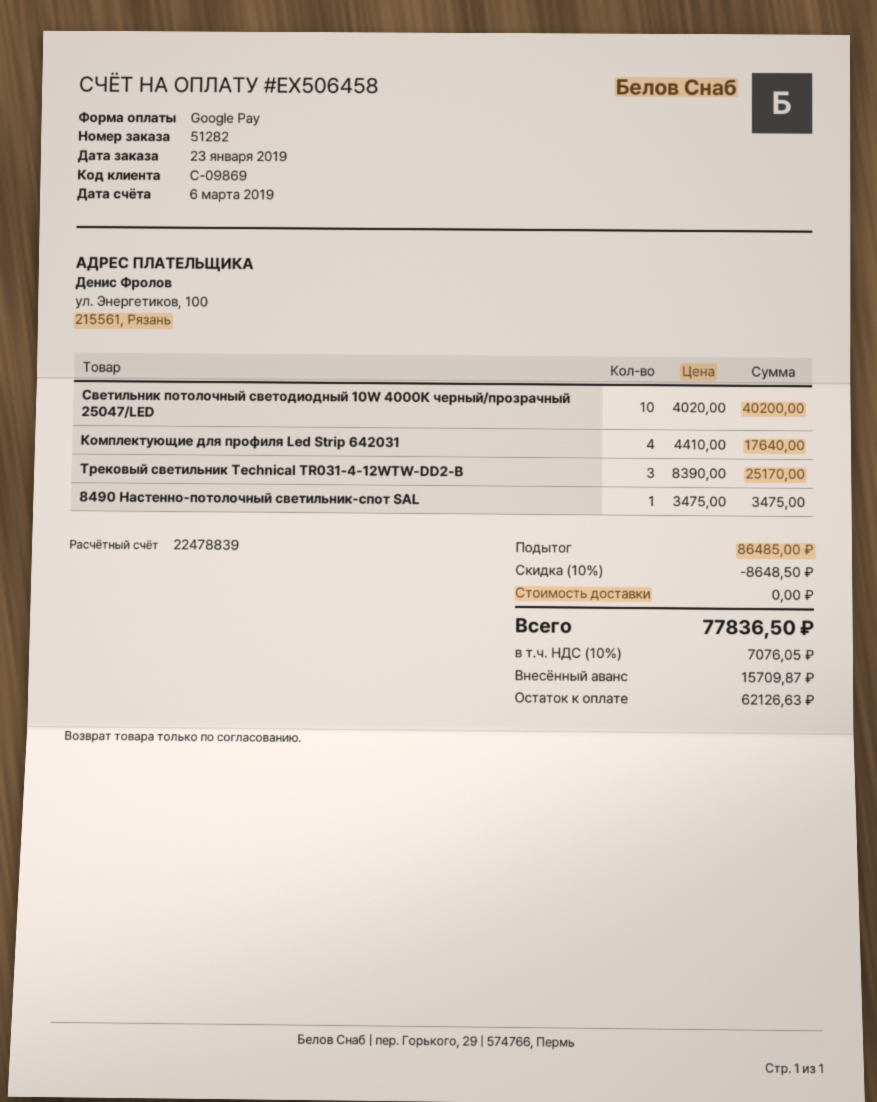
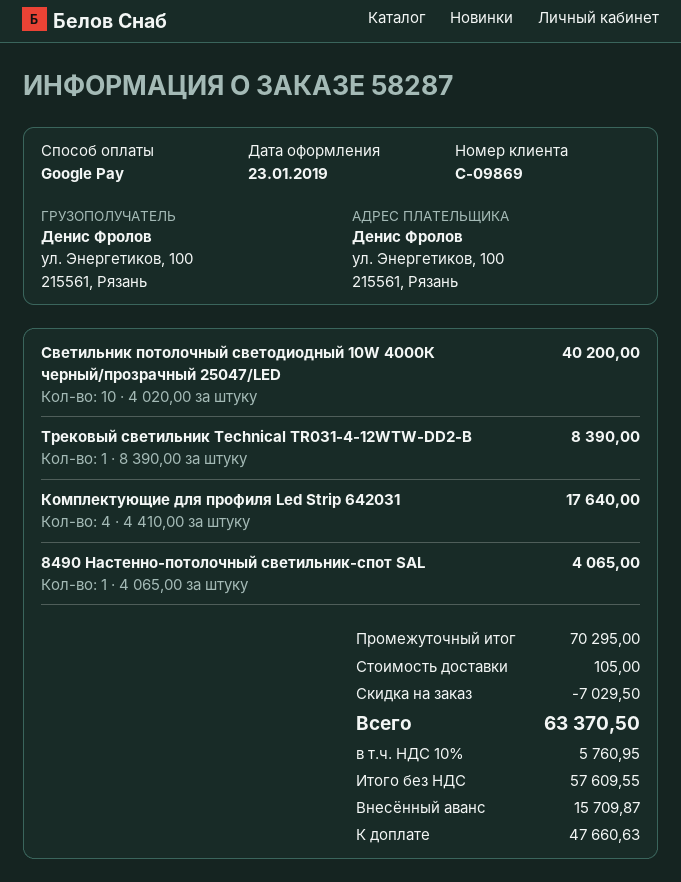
order number: 51282 -> 58287
Трековый светильник Technical TR031-4-12WTW-DD2-B: 3 x 8390.00 = 25170.00 -> 1 x 8390.00 = 8390.00
8490 Настенно-потолочный светильник-спот SAL: 1 x 3475.00 = 3475.00 -> 1 x 4065.00 = 4065.00
subtotal: 86485.00 -> 70295.00
discount: 8648.50 -> 7029.50
shipping: 0.00 -> 105.00
tax: 10% = 7076.05 -> 10% = 5760.95
total: 77836.50 -> 63370.50
balance: 62126.63 -> 47660.63

